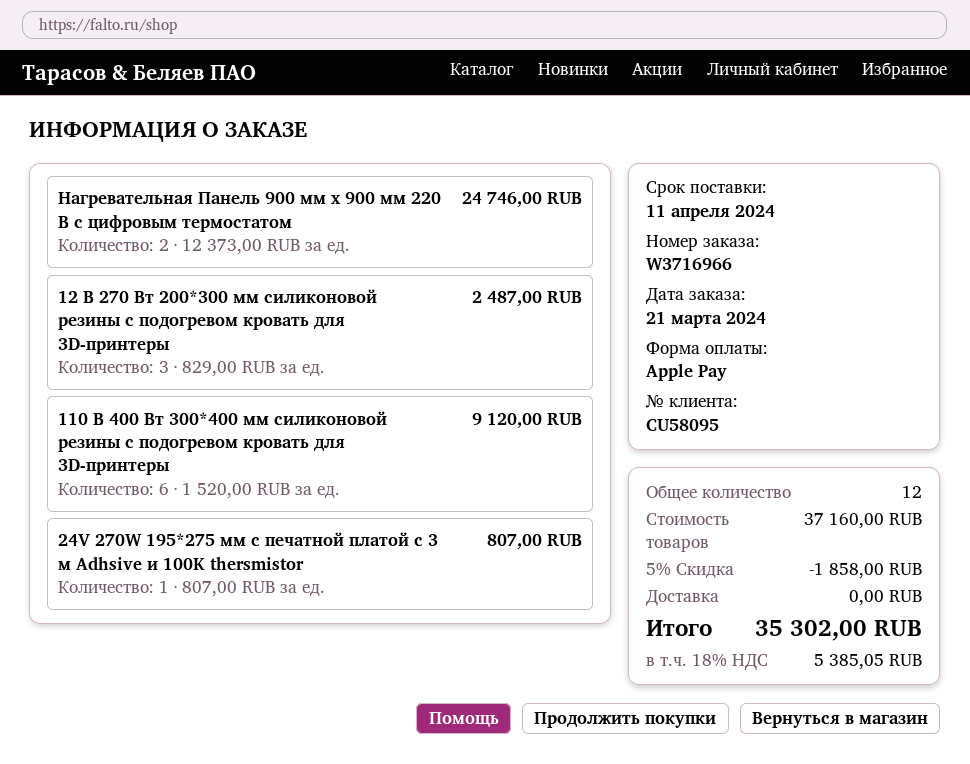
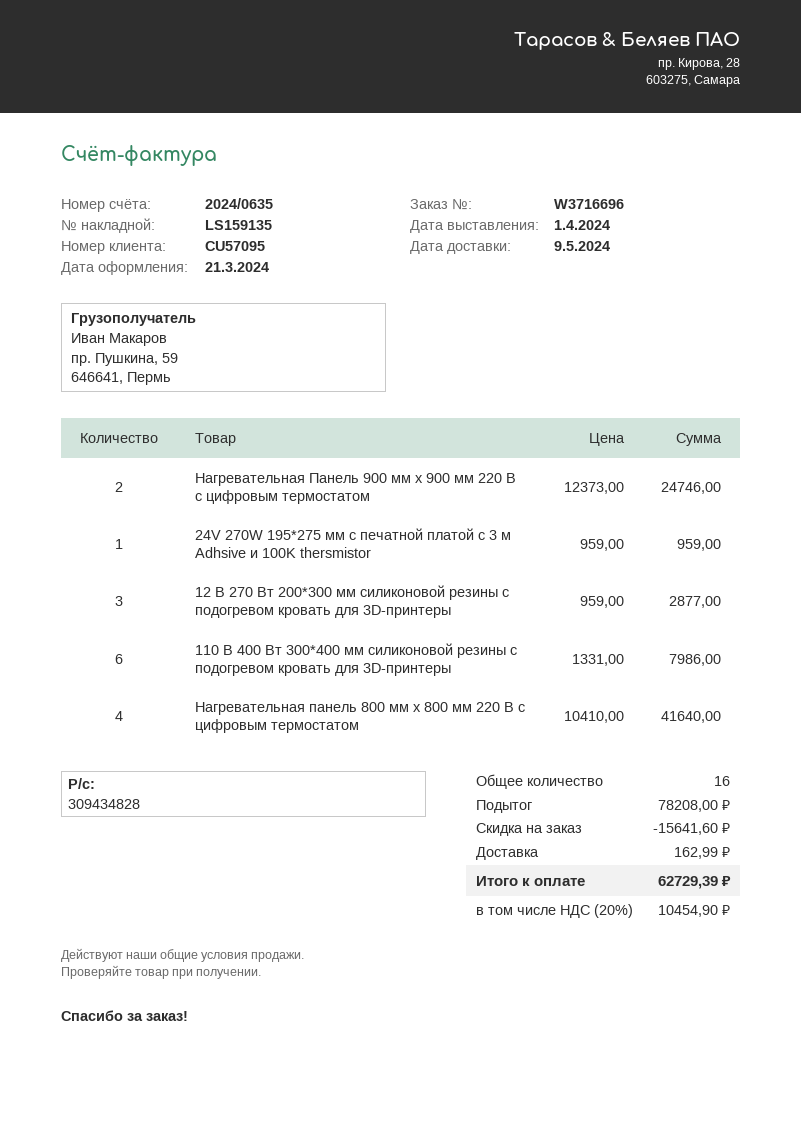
order number: W3716966 -> W3716696
delivery date: 2024-04-11 -> 2024-05-09
customer number: CU58095 -> CU57095
12 В 270 Вт 200*300 мм силиконовой резины с подогревом кровать для 3D-принтеры: 3 x 829.00 = 2487.00 -> 3 x 959.00 = 2877.00
110 В 400 Вт 300*400 мм силиконовой резины с подогревом кровать для 3D-принтеры: 6 x 1520.00 = 9120.00 -> 6 x 1331.00 = 7986.00
24V 270W 195*275 мм с печатной платой с 3 м Adhsive и 100K thersmistor: 1 x 807.00 = 807.00 -> 1 x 959.00 = 959.00
Нагревательная панель 800 мм x 800 мм 220 В с цифровым термостатом: none -> 4 x 10410.00 = 41640.00
total quantity: 12 -> 16
subtotal: 37160.00 -> 78208.00
discount: 1858.00 -> 15641.60
shipping: 0.00 -> 162.99
tax: 18% = 5385.05 -> 20% = 10454.90
total: 35302.00 -> 62729.39

